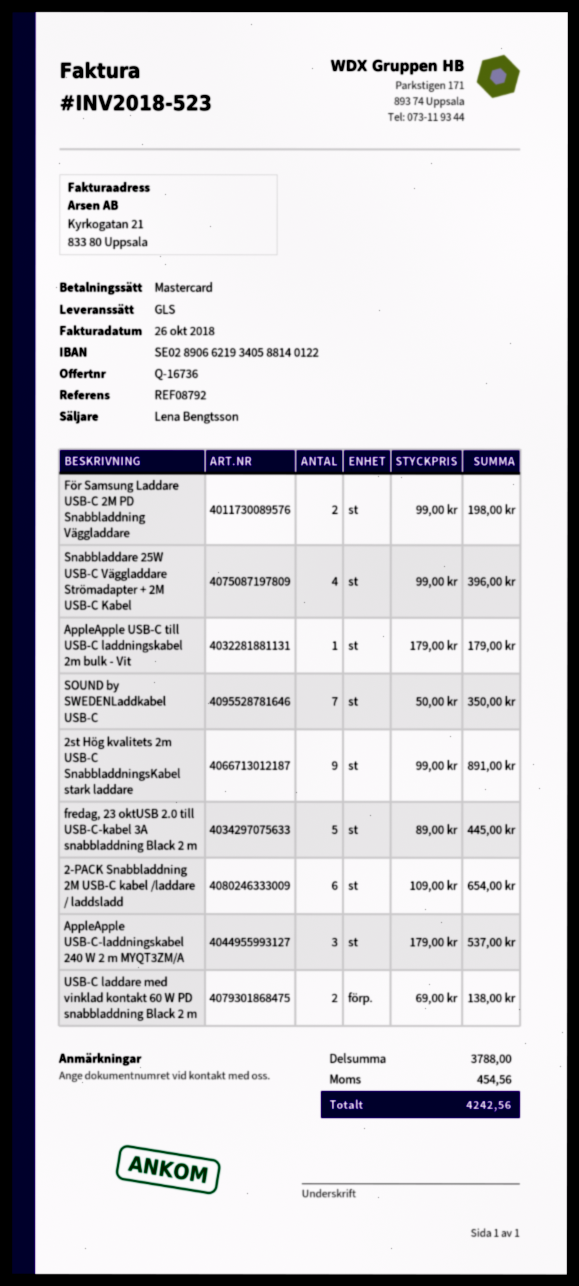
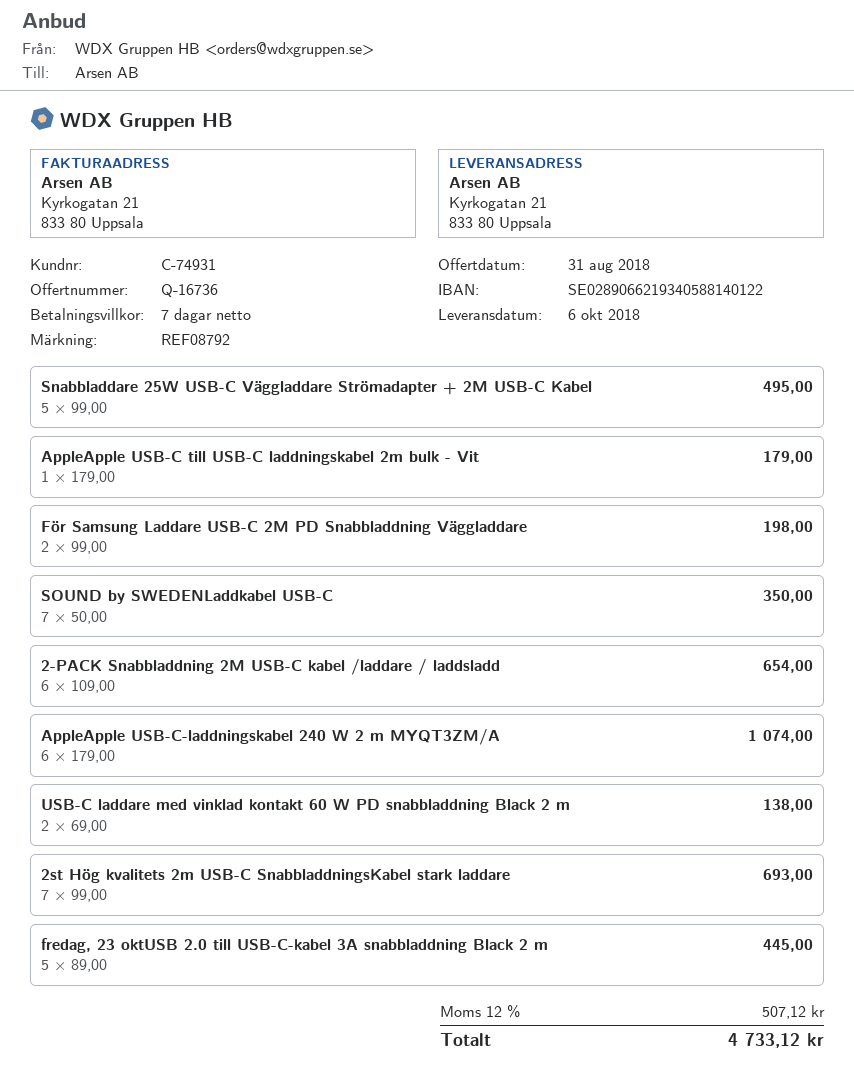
Snabbladdare 25W USB-C Väggladdare Strömadapter + 2M USB-C Kabel: 4 x 99.00 = 396.00 -> 5 x 99.00 = 495.00
2st Hög kvalitets 2m USB-C SnabbladdningsKabel stark laddare: 9 x 99.00 = 891.00 -> 7 x 99.00 = 693.00
AppleApple USB-C-laddningskabel 240 W 2 m MYQT3ZM/A: 3 x 179.00 = 537.00 -> 6 x 179.00 = 1074.00
tax: 454.56 -> 507.12
total: 4242.56 -> 4733.12

